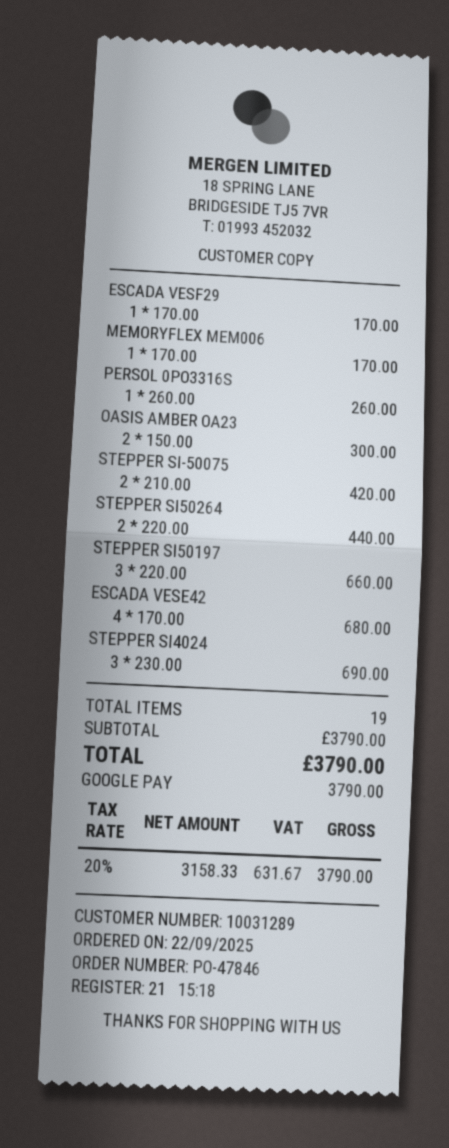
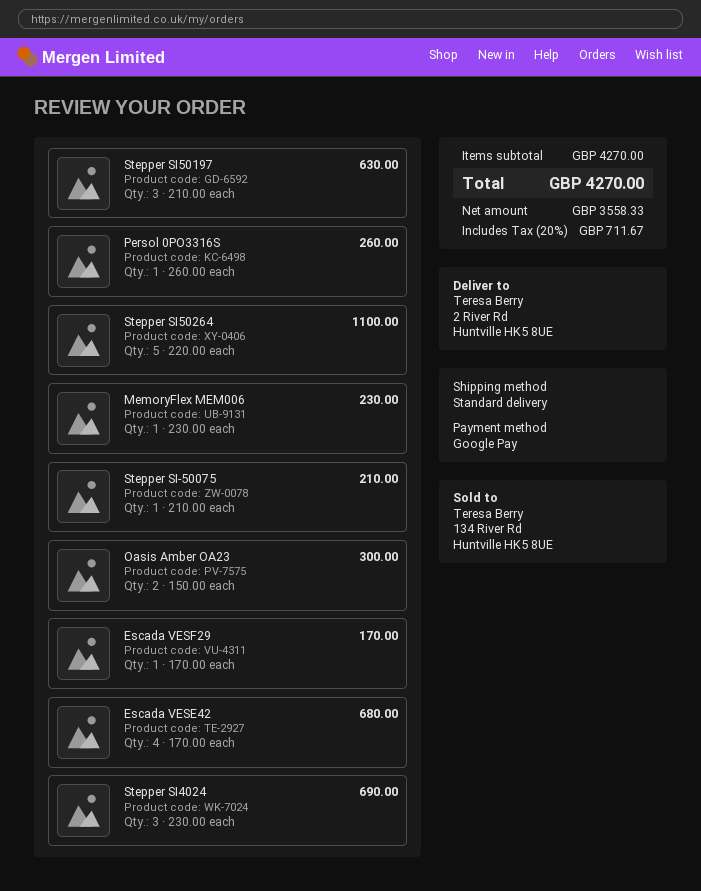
MEMORYFLEX MEM006: 1 x 170.00 = 170.00 -> 1 x 230.00 = 230.00
STEPPER SI-50075: 2 x 210.00 = 420.00 -> 1 x 210.00 = 210.00
STEPPER SI50264: 2 x 220.00 = 440.00 -> 5 x 220.00 = 1100.00
STEPPER SI50197: 3 x 220.00 = 660.00 -> 3 x 210.00 = 630.00
subtotal: 3790.00 -> 4270.00
net: 3158.33 -> 3558.33
tax: 20% = 631.67 -> 20% = 711.67
total: 3790.00 -> 4270.00

